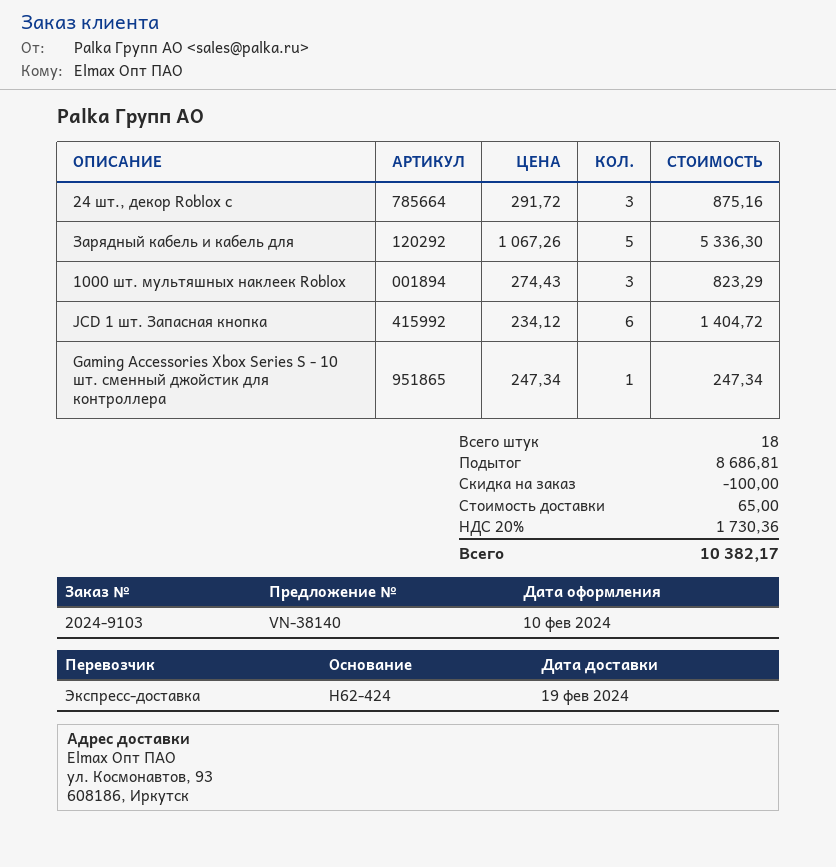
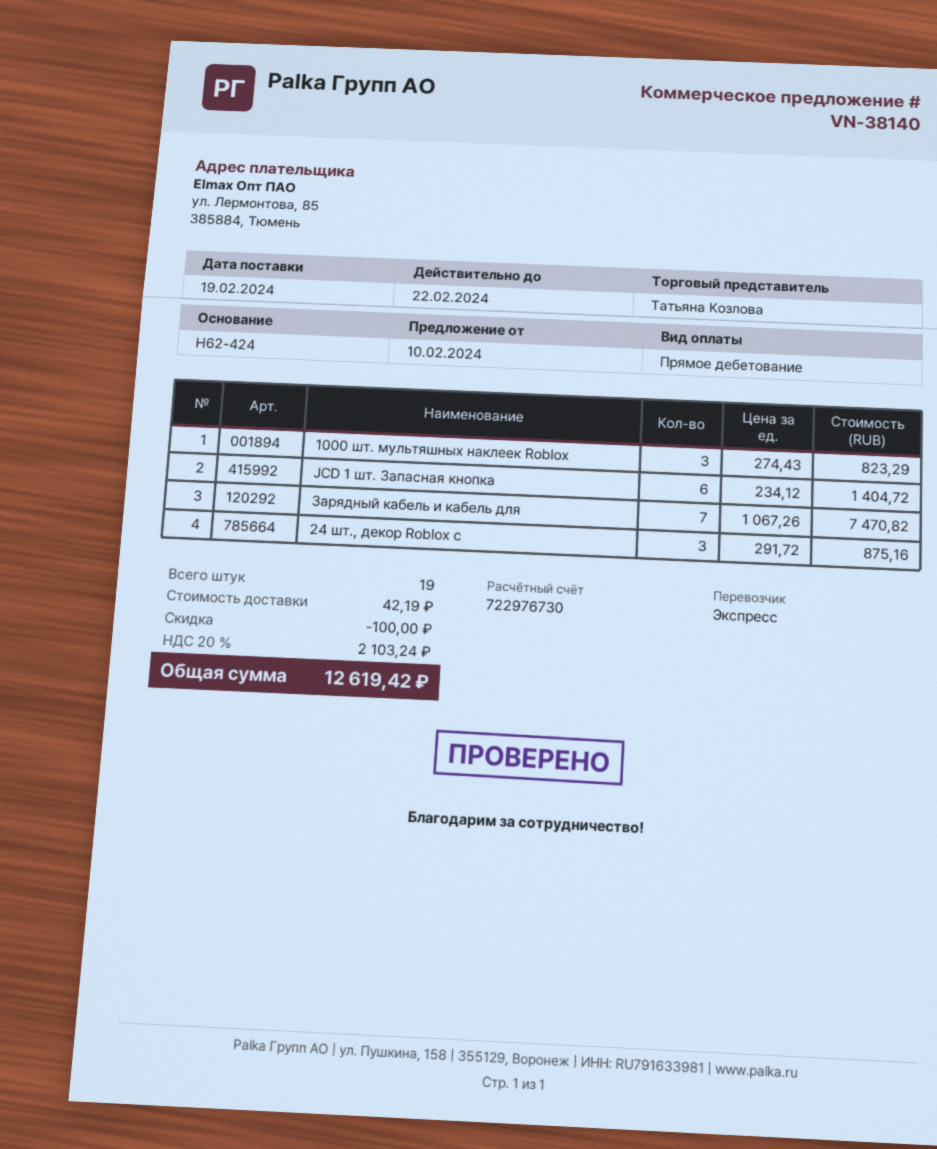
Зарядный кабель и кабель для: 5 x 1067.26 = 5336.30 -> 7 x 1067.26 = 7470.82
Gaming Accessories Xbox Series S - 10 шт. сменный джойстик для контроллера: 1 x 247.34 = 247.34 -> none
total quantity: 18 -> 19
shipping: 65.00 -> 42.19
tax: 20% = 1730.36 -> 20% = 2103.24
total: 10382.17 -> 12619.42

